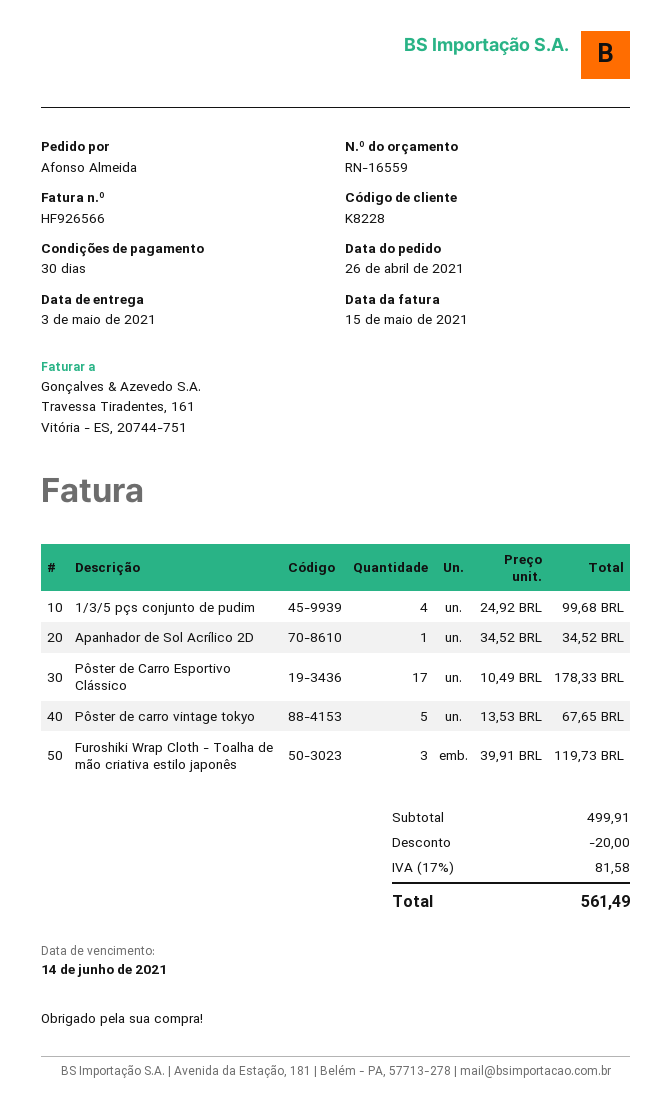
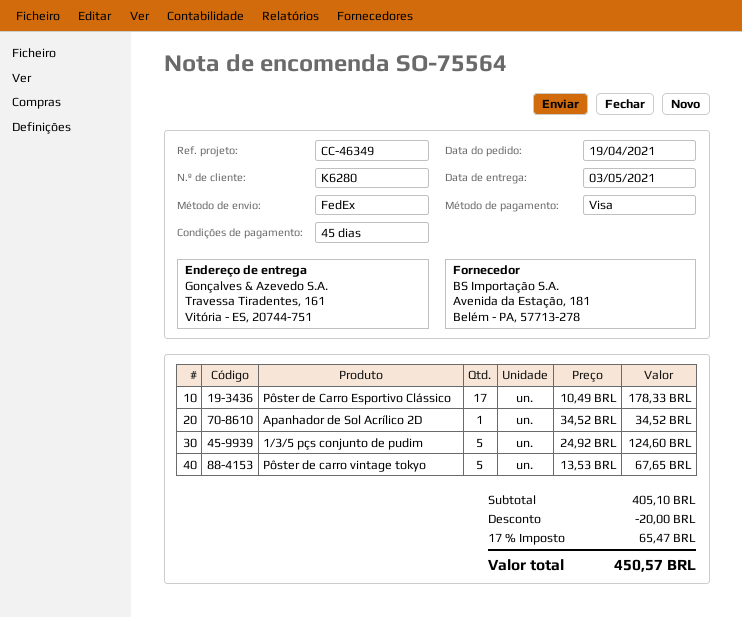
order date: 2021-04-26 -> 2021-04-19
payment terms: 30 days -> 45 days
customer number: K8228 -> K6280
1/3/5 pçs conjunto de pudim: 4 x 24.92 = 99.68 -> 5 x 24.92 = 124.60
Furoshiki Wrap Cloth - Toalha de mão criativa estilo japonês: 3 x 39.91 = 119.73 -> none
subtotal: 499.91 -> 405.10
tax: 17% = 81.58 -> 17% = 65.47
total: 561.49 -> 450.57

